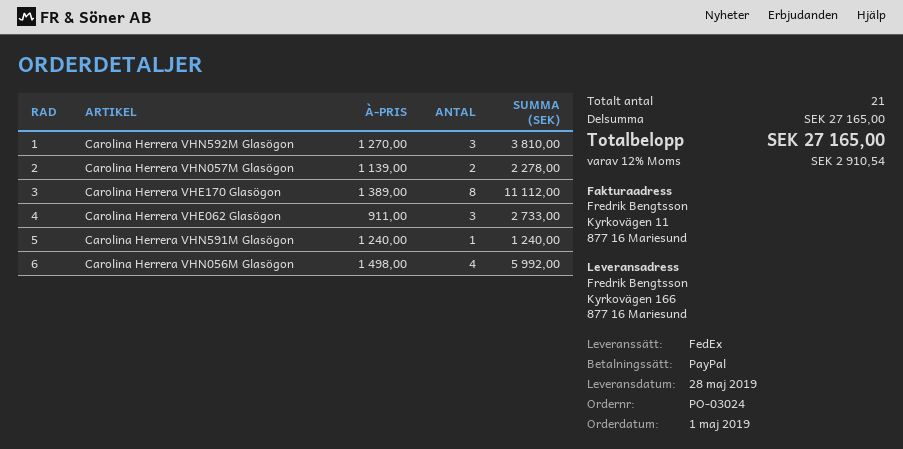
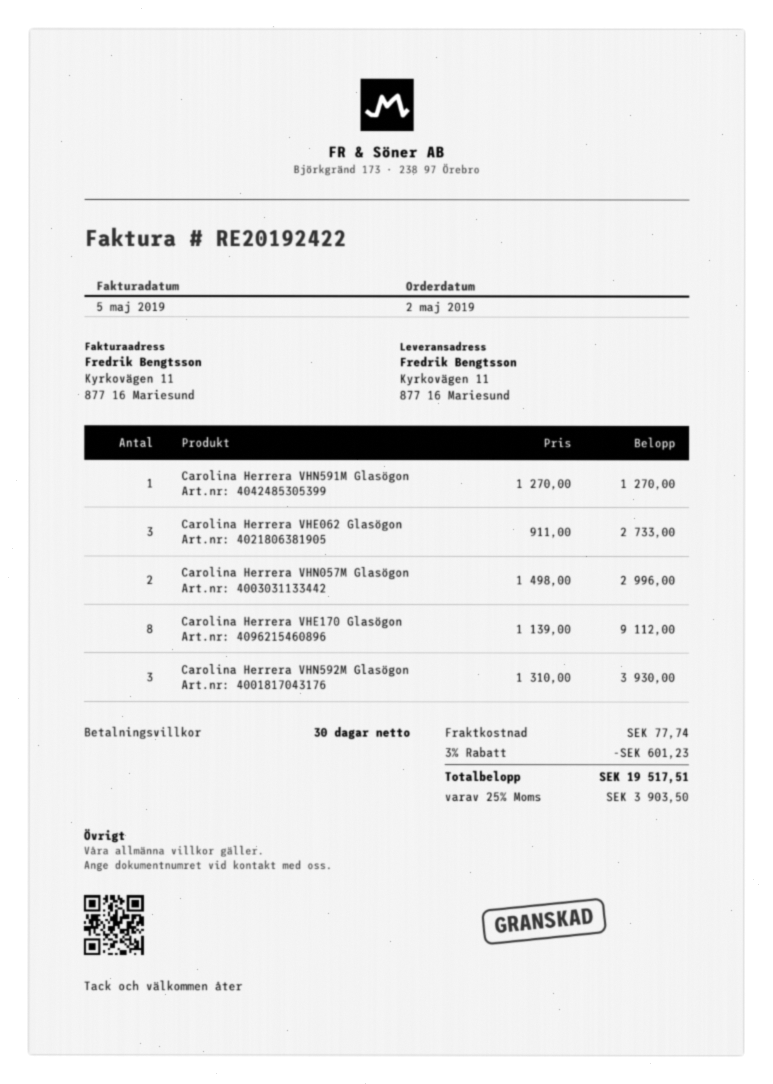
order date: 2019-05-01 -> 2019-05-02
ship to: Kyrkovägen 166, 877 16 Mariesund -> Kyrkovägen 11, 877 16 Mariesund
Carolina Herrera VHN592M Glasögon: 3 x 1270.00 = 3810.00 -> 3 x 1310.00 = 3930.00
Carolina Herrera VHN057M Glasögon: 2 x 1139.00 = 2278.00 -> 2 x 1498.00 = 2996.00
Carolina Herrera VHE170 Glasögon: 8 x 1389.00 = 11112.00 -> 8 x 1139.00 = 9112.00
Carolina Herrera VHN591M Glasögon: 1 x 1240.00 = 1240.00 -> 1 x 1270.00 = 1270.00
Carolina Herrera VHN056M Glasögon: 4 x 1498.00 = 5992.00 -> none
discount: none -> 3% = 601.23
shipping: none -> 77.74
tax: 12% = 2910.54 -> 25% = 3903.50
total: 27165.00 -> 19517.51

